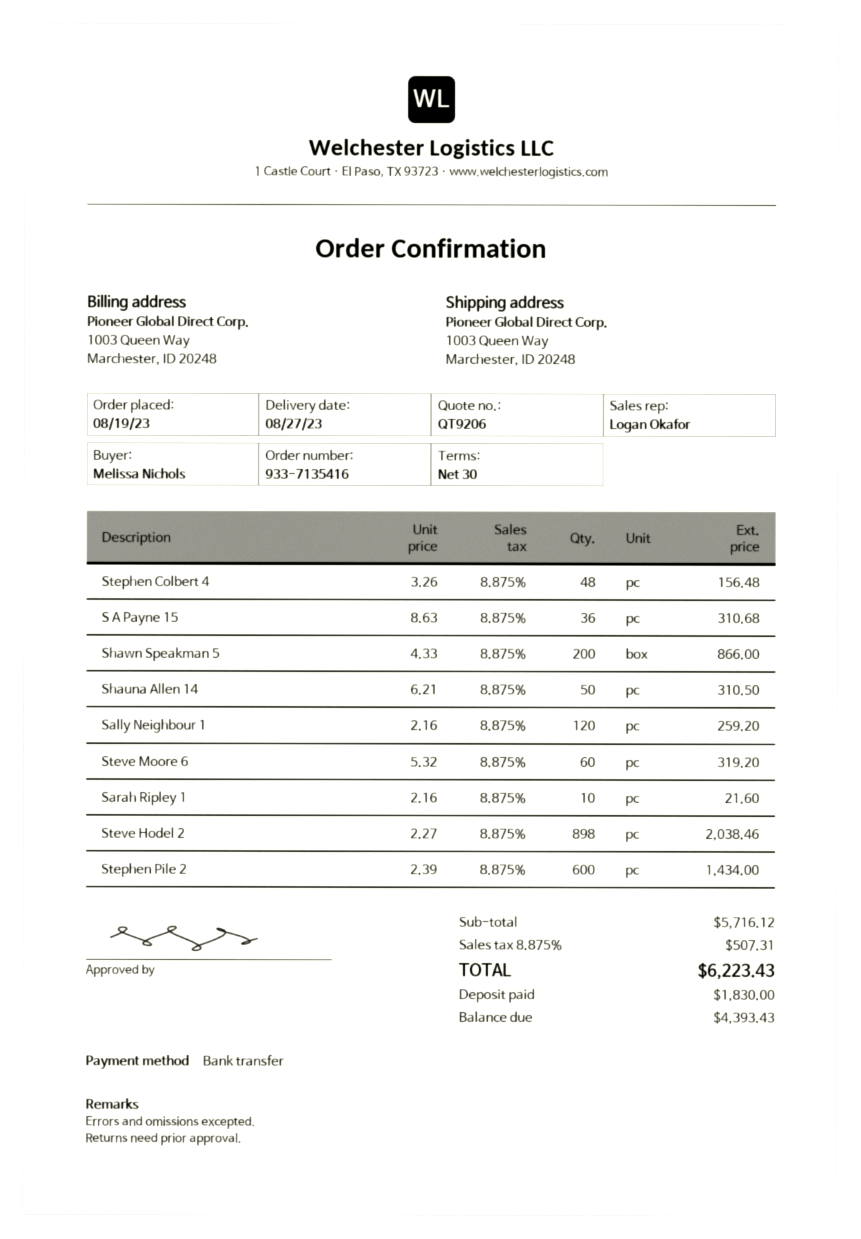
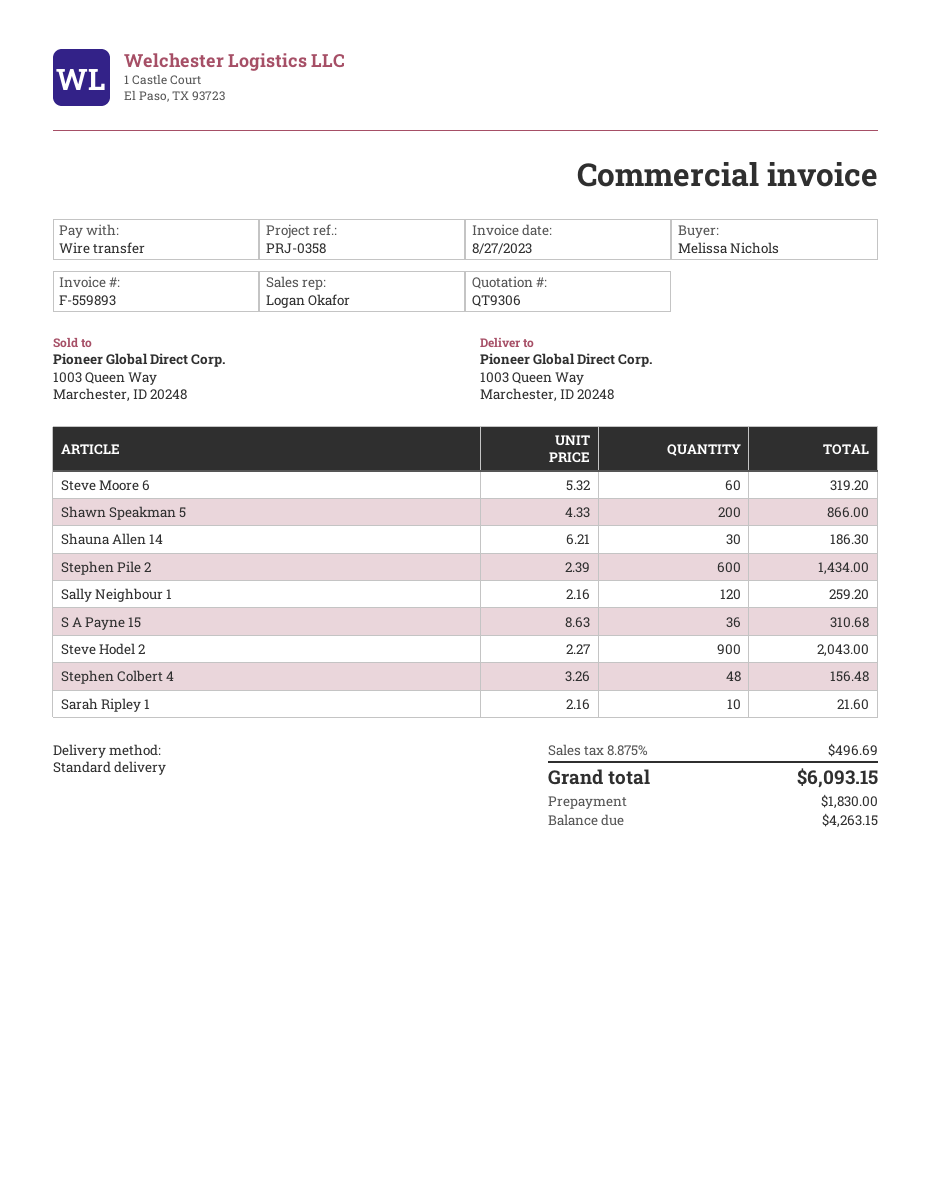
quote number: QT9206 -> QT9306
Shauna Allen 14: 50 x 6.21 = 310.50 -> 30 x 6.21 = 186.30
Steve Hodel 2: 898 x 2.27 = 2038.46 -> 900 x 2.27 = 2043.00
tax: 8.875% = 507.31 -> 8.875% = 496.69
total: 6223.43 -> 6093.15
balance: 4393.43 -> 4263.15

